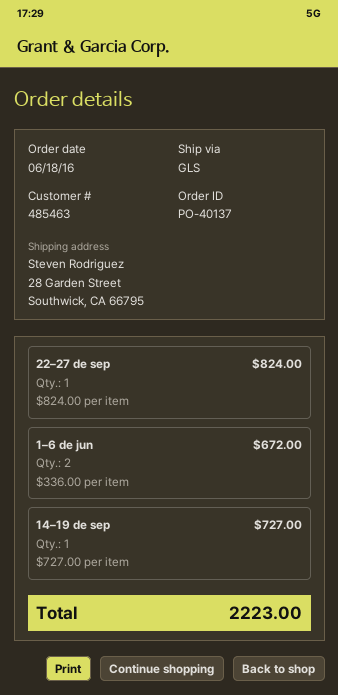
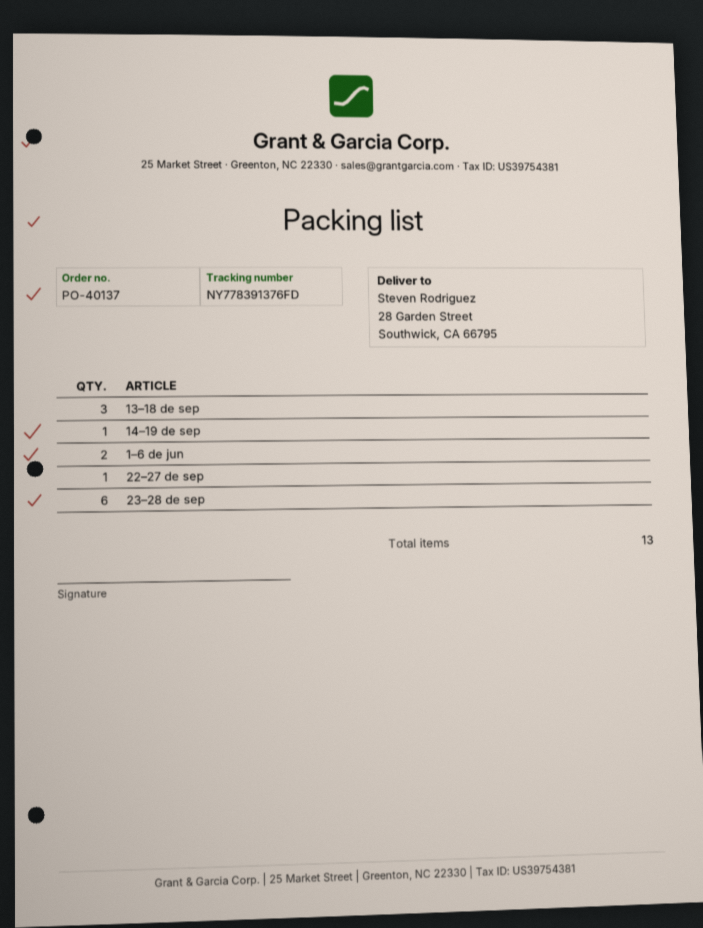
13–18 de sep: none -> 3
23–28 de sep: none -> 6

